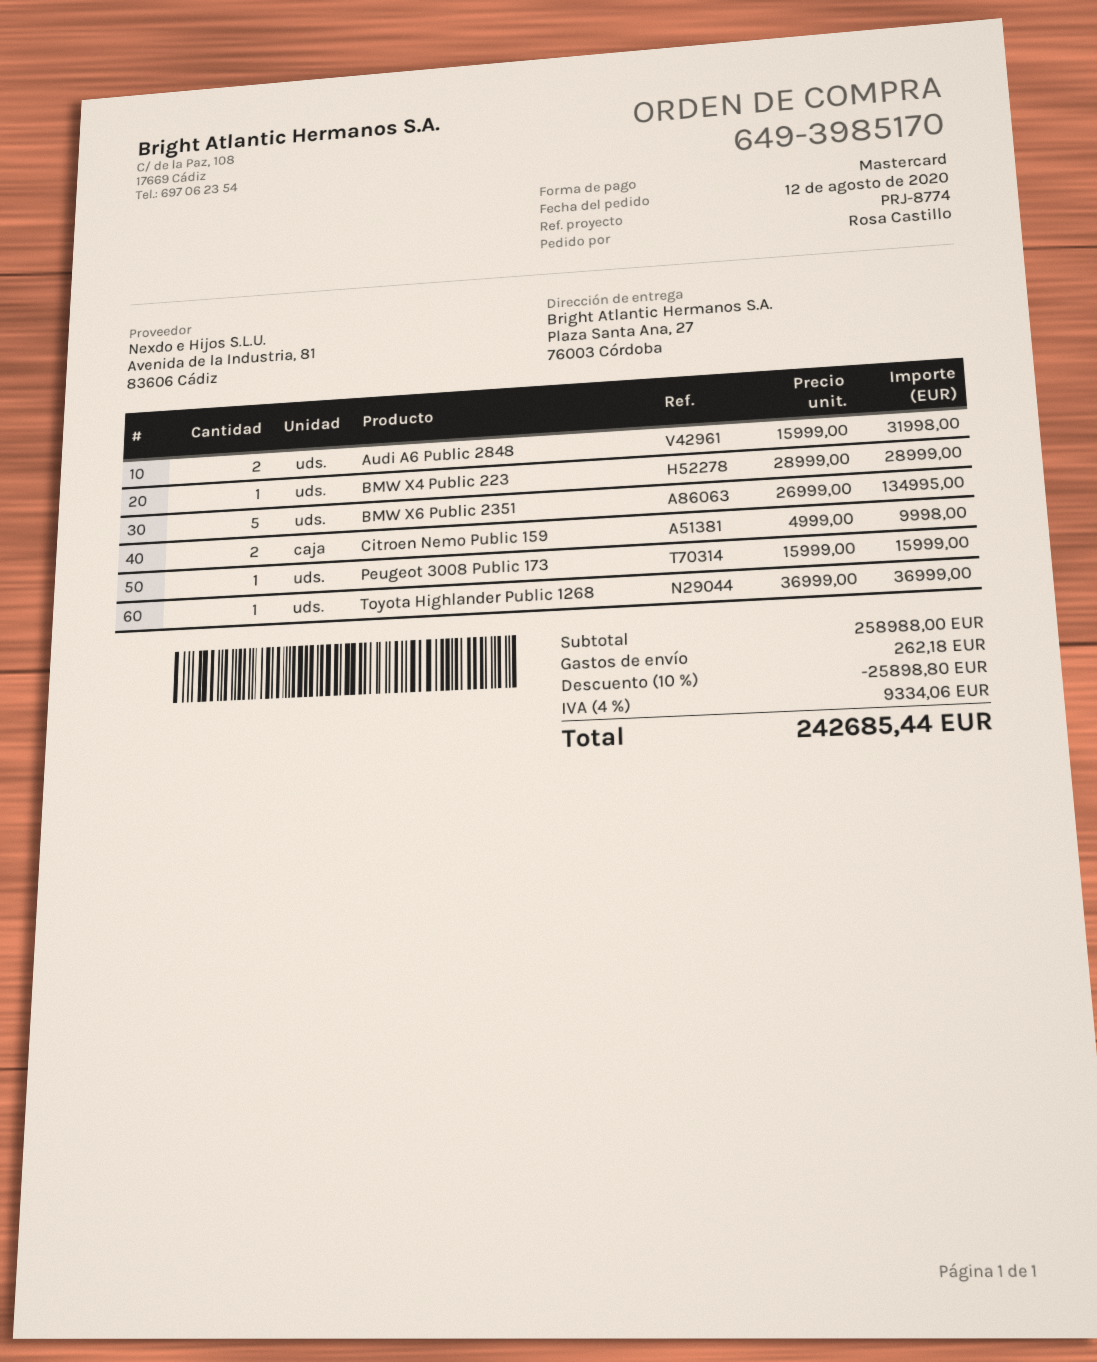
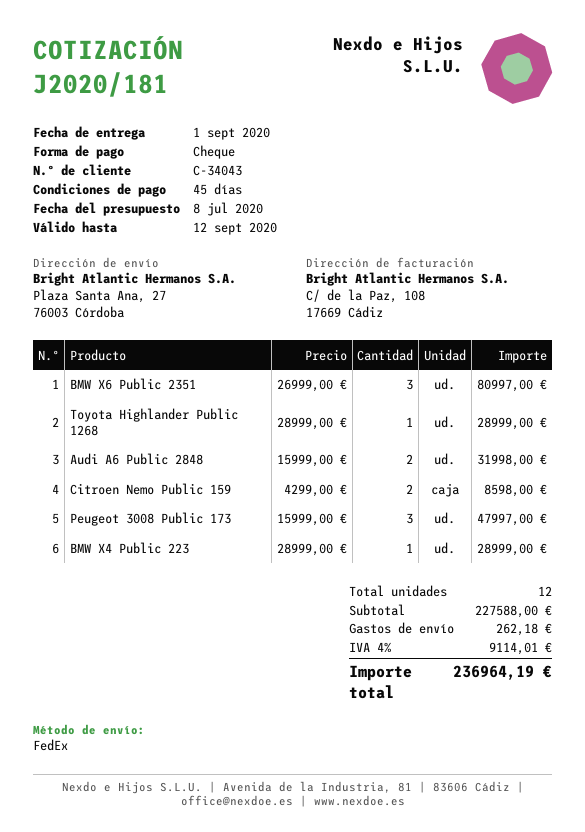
payment method: Mastercard -> cheque
BMW X6 Public 2351: 5 x 26999.00 = 134995.00 -> 3 x 26999.00 = 80997.00
Citroen Nemo Public 159: 2 x 4999.00 = 9998.00 -> 2 x 4299.00 = 8598.00
Peugeot 3008 Public 173: 1 x 15999.00 = 15999.00 -> 3 x 15999.00 = 47997.00
Toyota Highlander Public 1268: 1 x 36999.00 = 36999.00 -> 1 x 28999.00 = 28999.00
subtotal: 258988.00 -> 227588.00
discount: 10% = 25898.80 -> none
tax: 4% = 9334.06 -> 4% = 9114.01
total: 242685.44 -> 236964.19

